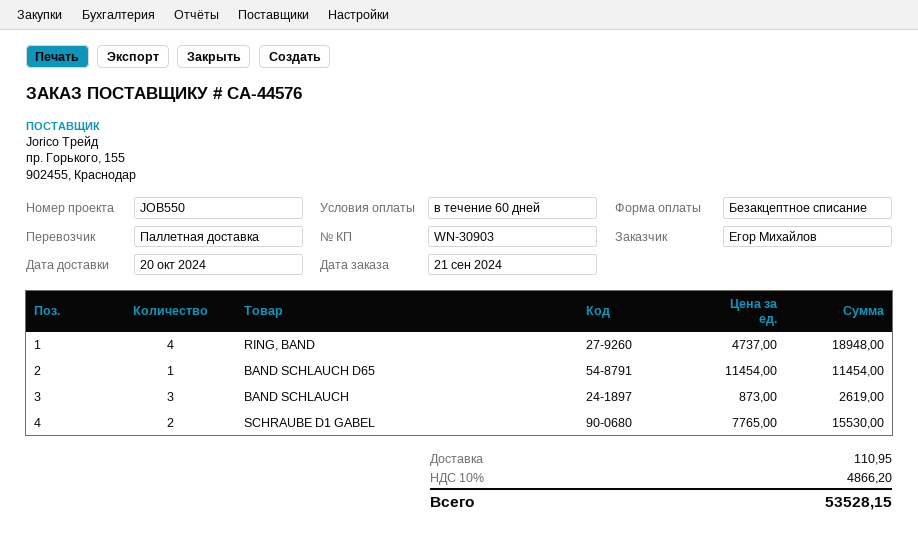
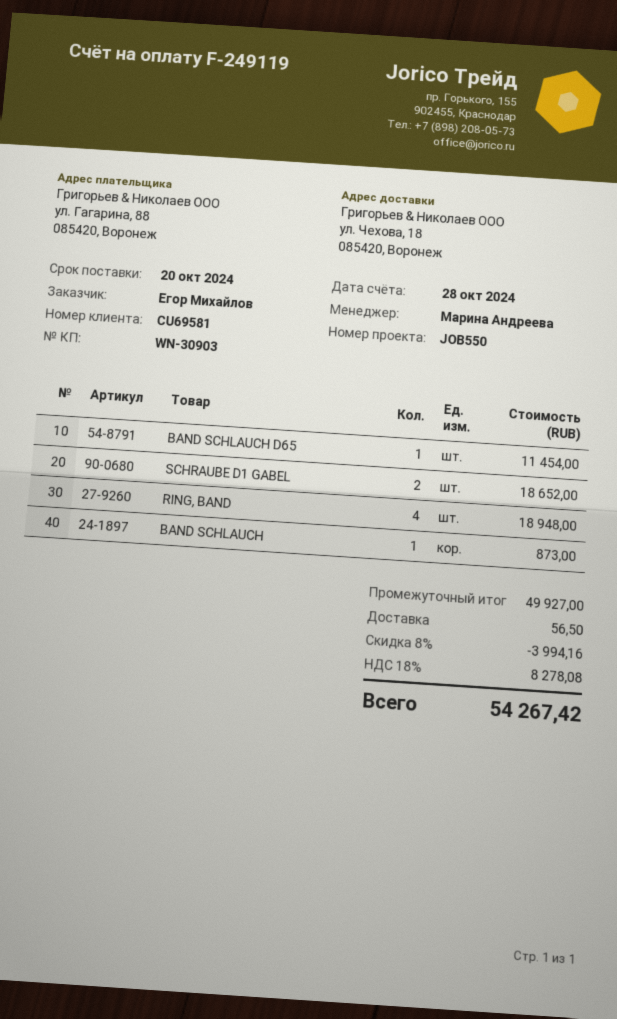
BAND SCHLAUCH: 3 for 2619.00 -> 1 for 873.00
SCHRAUBE D1 GABEL: 2 for 15530.00 -> 2 for 18652.00
discount: none -> 8% = 3994.16
shipping: 110.95 -> 56.50
tax: 10% = 4866.20 -> 18% = 8278.08
total: 53528.15 -> 54267.42

